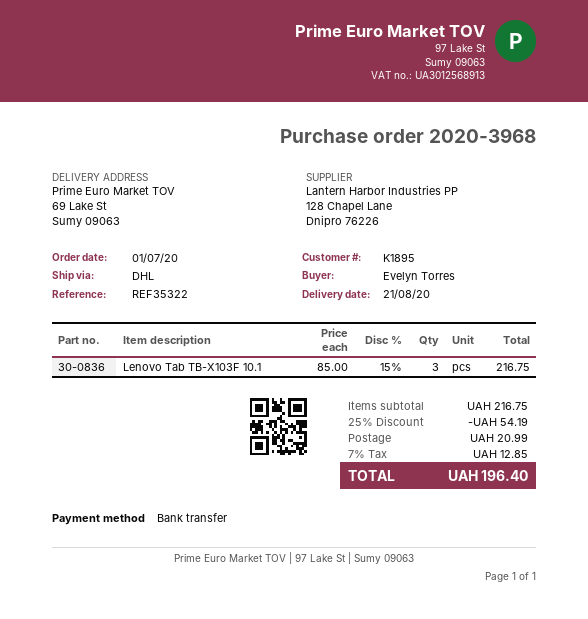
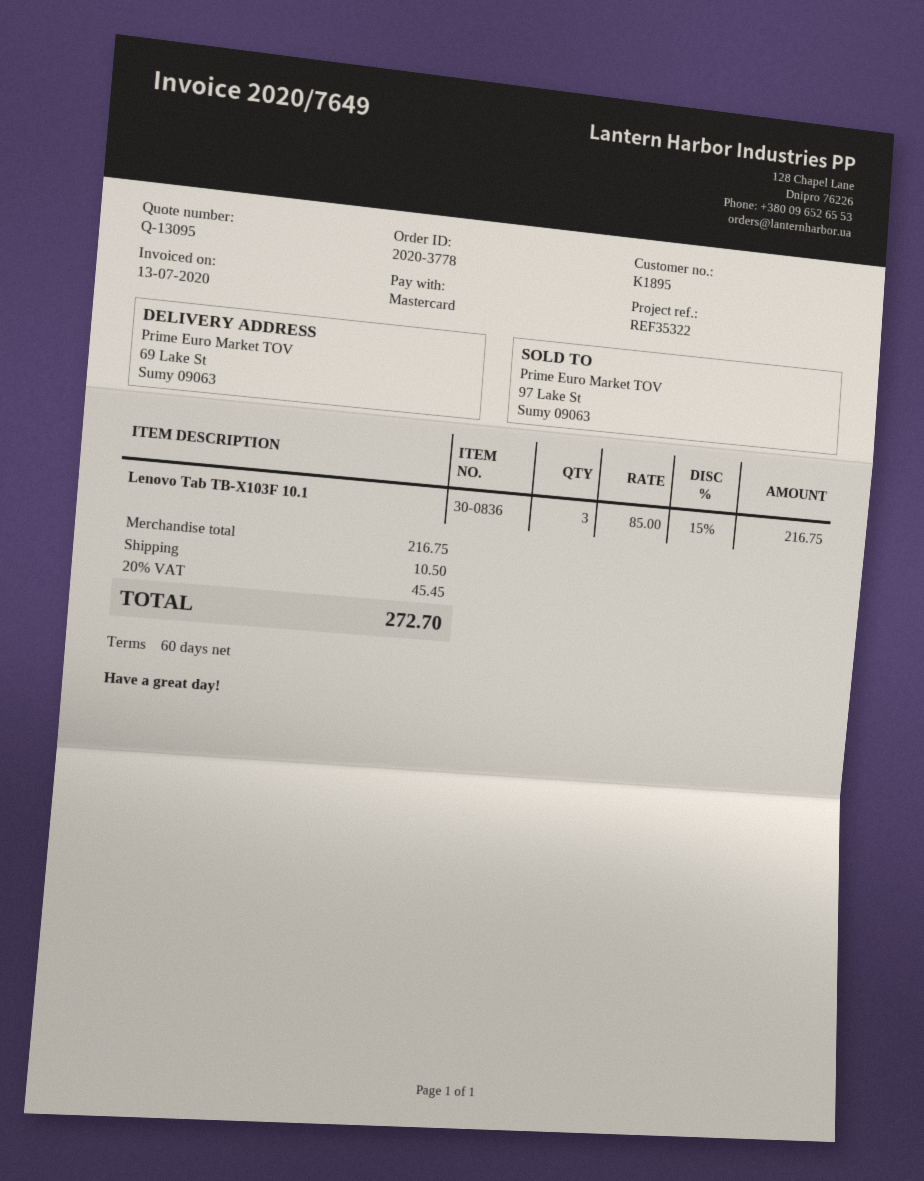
order number: 2020-3968 -> 2020-3778
payment method: bank transfer -> Mastercard
discount: 25% = 54.19 -> none
shipping: 20.99 -> 10.50
tax: 7% = 12.85 -> 20% = 45.45
total: 196.40 -> 272.70

